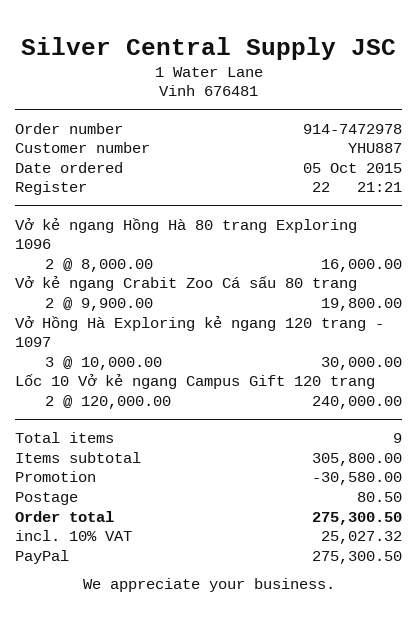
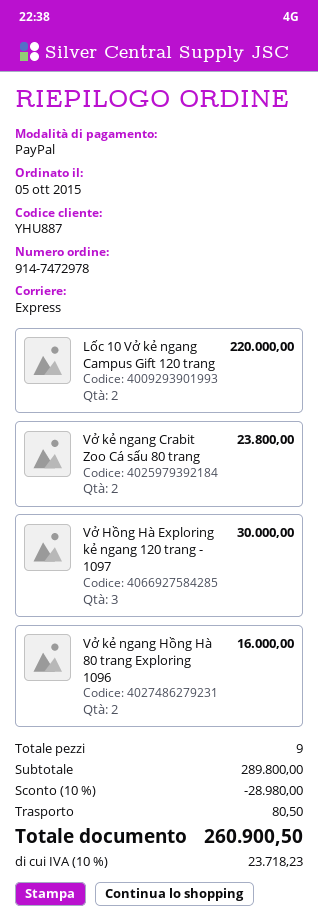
Vở kẻ ngang Crabit Zoo Cá sấu 80 trang: 2 for 19800.00 -> 2 for 23800.00
Lốc 10 Vở kẻ ngang Campus Gift 120 trang: 2 for 240000.00 -> 2 for 220000.00
subtotal: 305800.00 -> 289800.00
discount: 30580.00 -> 28980.00
tax: 10% = 25027.32 -> 10% = 23718.23
total: 275300.50 -> 260900.50

